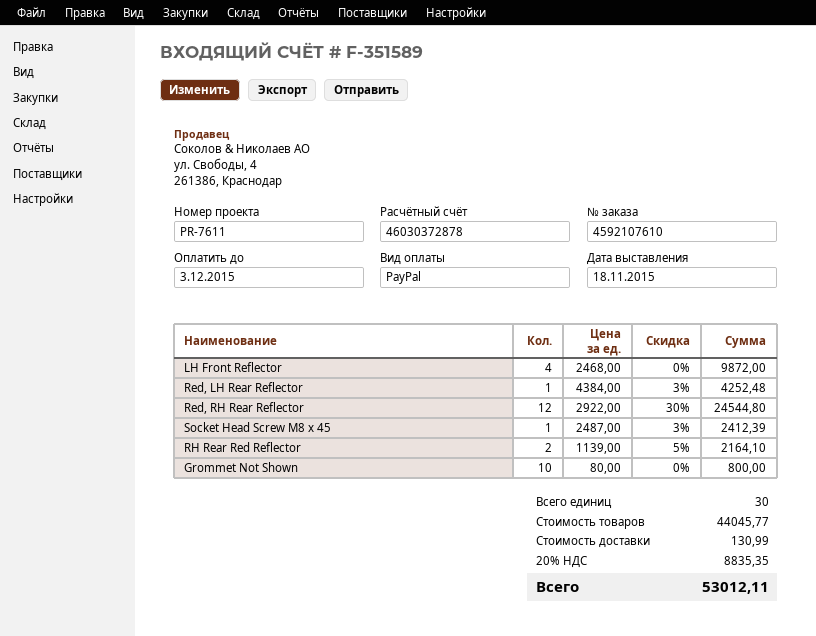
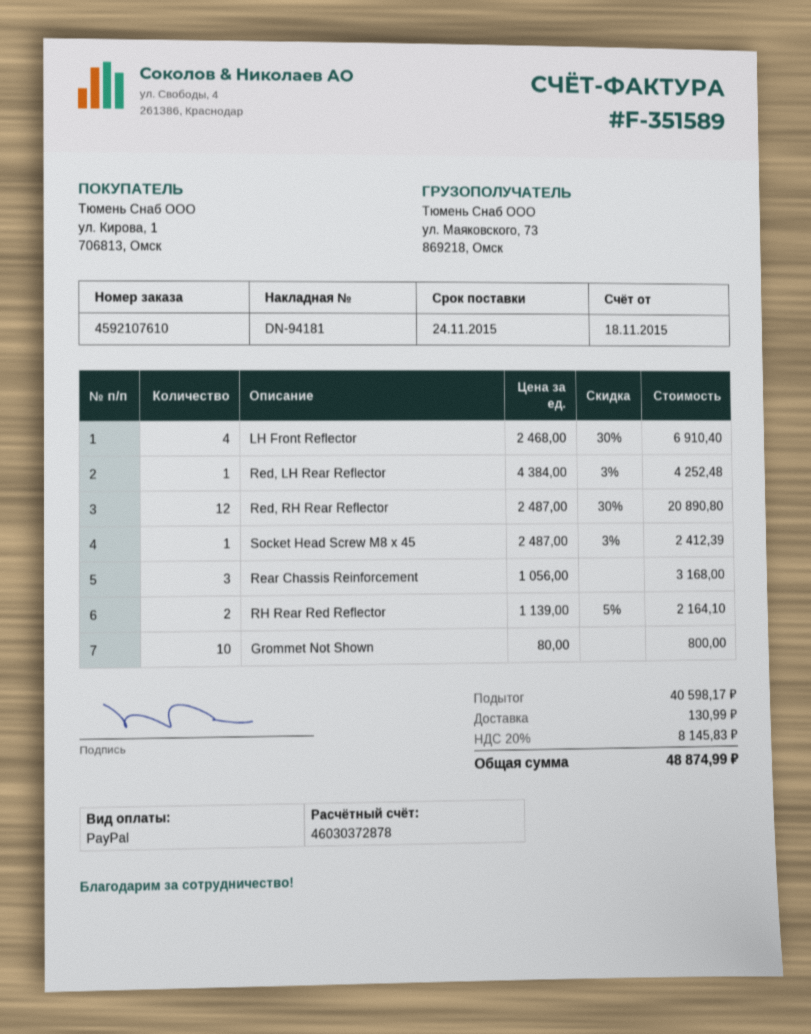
LH Front Reflector: 4 x 2468.00 = 9872.00 -> 4 x 2468.00 - 30% = 6910.40
Red, RH Rear Reflector: 12 x 2922.00 - 30% = 24544.80 -> 12 x 2487.00 - 30% = 20890.80
Rear Chassis Reinforcement: none -> 3 x 1056.00 = 3168.00
subtotal: 44045.77 -> 40598.17
tax: 20% = 8835.35 -> 20% = 8145.83
total: 53012.11 -> 48874.99

